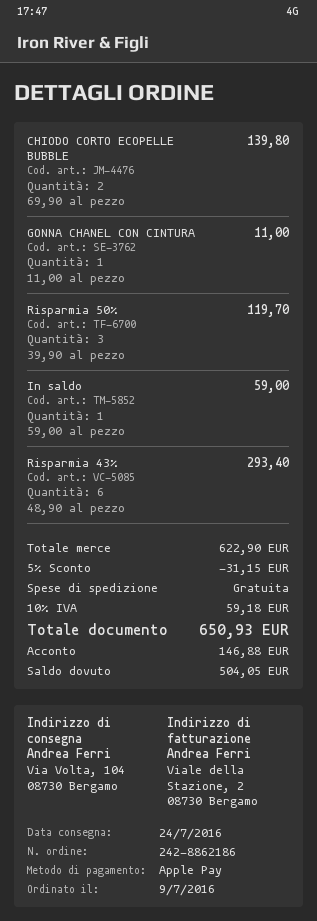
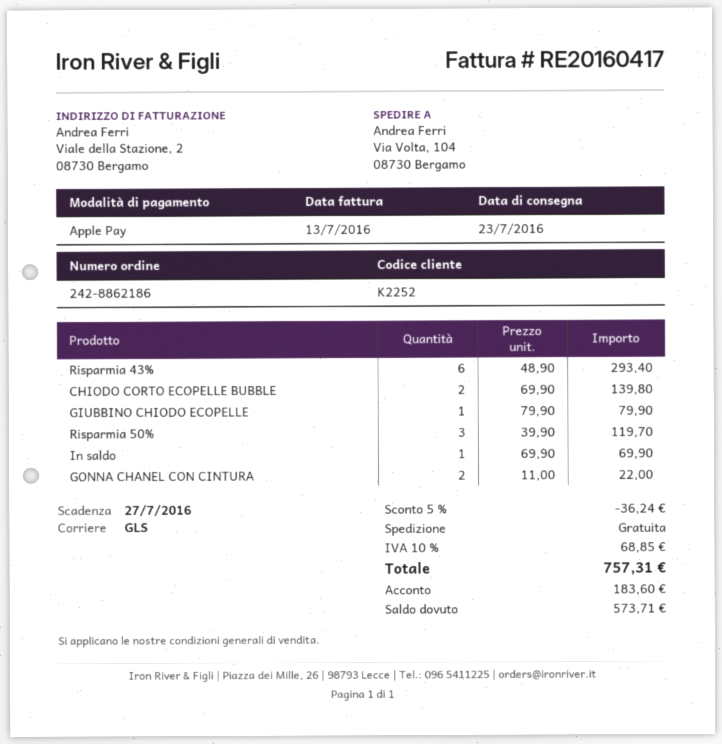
delivery date: 2016-07-24 -> 2016-07-23
GONNA CHANEL CON CINTURA: 1 x 11.00 = 11.00 -> 2 x 11.00 = 22.00
In saldo: 1 x 59.00 = 59.00 -> 1 x 69.90 = 69.90
GIUBBINO CHIODO ECOPELLE: none -> 1 x 79.90 = 79.90
discount: 5% = 31.15 -> 5% = 36.24
tax: 10% = 59.18 -> 10% = 68.85
total: 650.93 -> 757.31
deposit: 146.88 -> 183.60
balance: 504.05 -> 573.71

